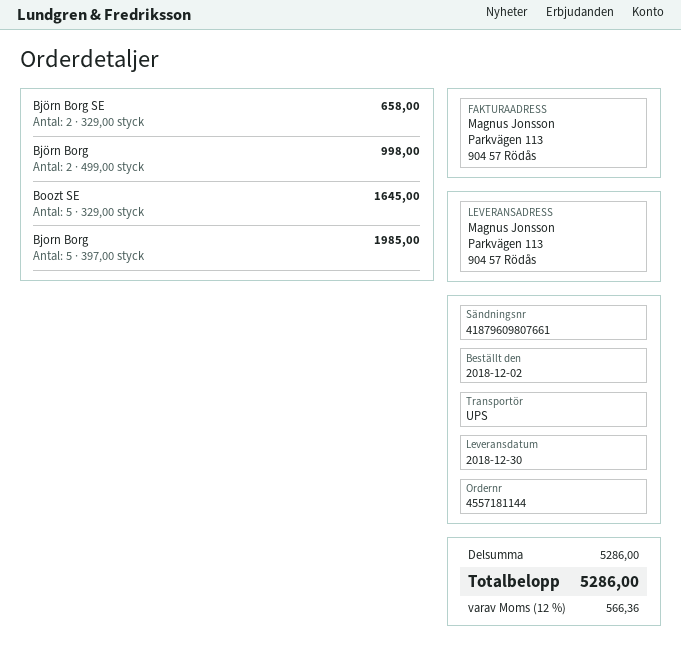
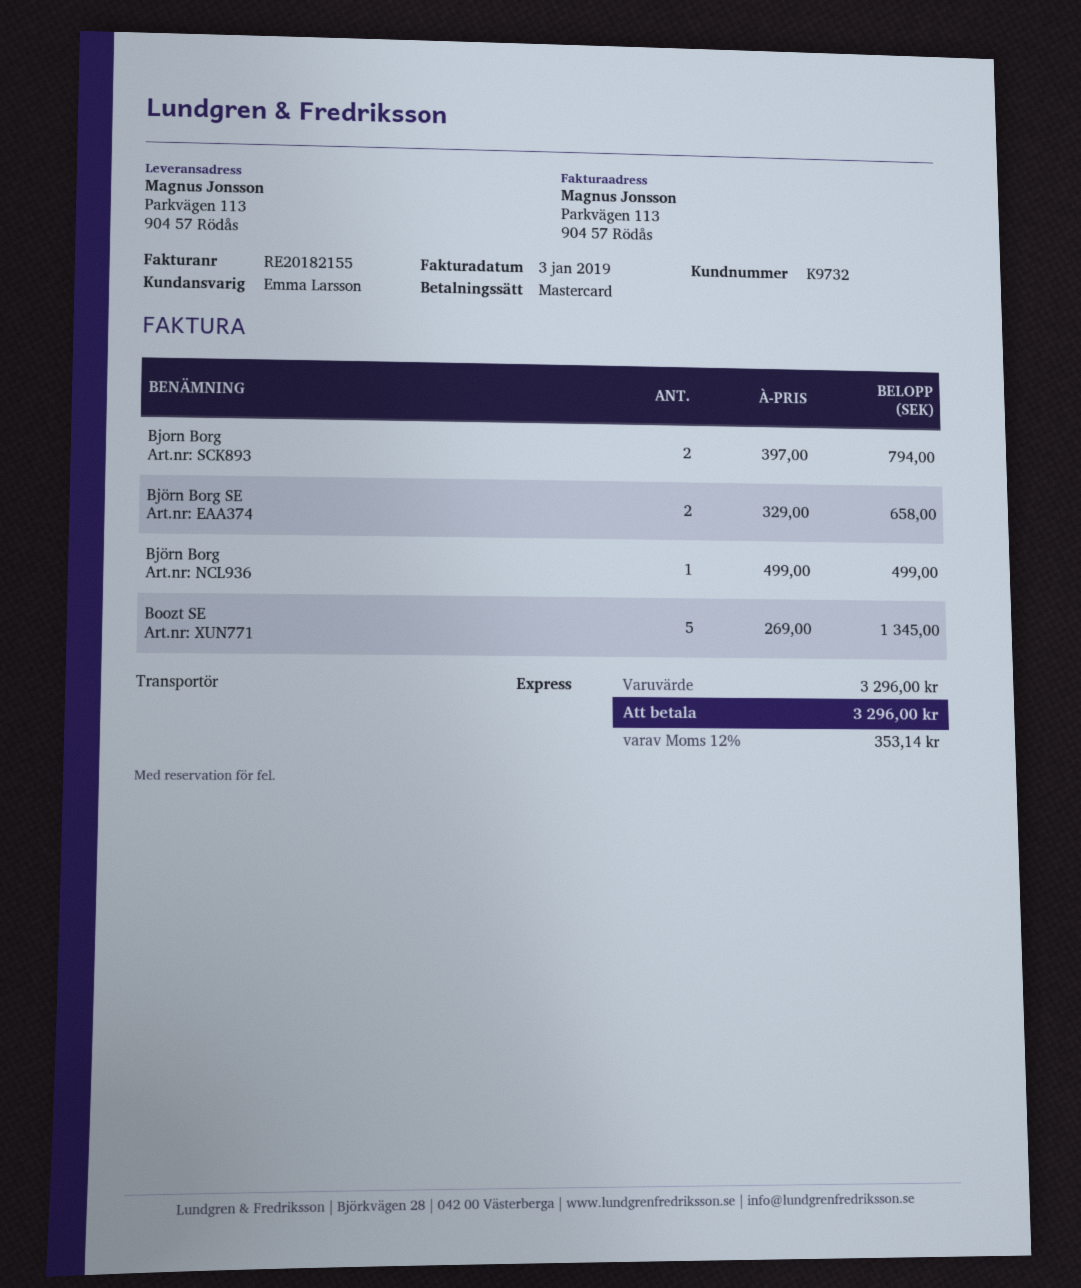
shipping method: UPS -> express
Björn Borg: 2 x 499.00 = 998.00 -> 1 x 499.00 = 499.00
Boozt SE: 5 x 329.00 = 1645.00 -> 5 x 269.00 = 1345.00
Bjorn Borg: 5 x 397.00 = 1985.00 -> 2 x 397.00 = 794.00
subtotal: 5286.00 -> 3296.00
tax: 12% = 566.36 -> 12% = 353.14
total: 5286.00 -> 3296.00

